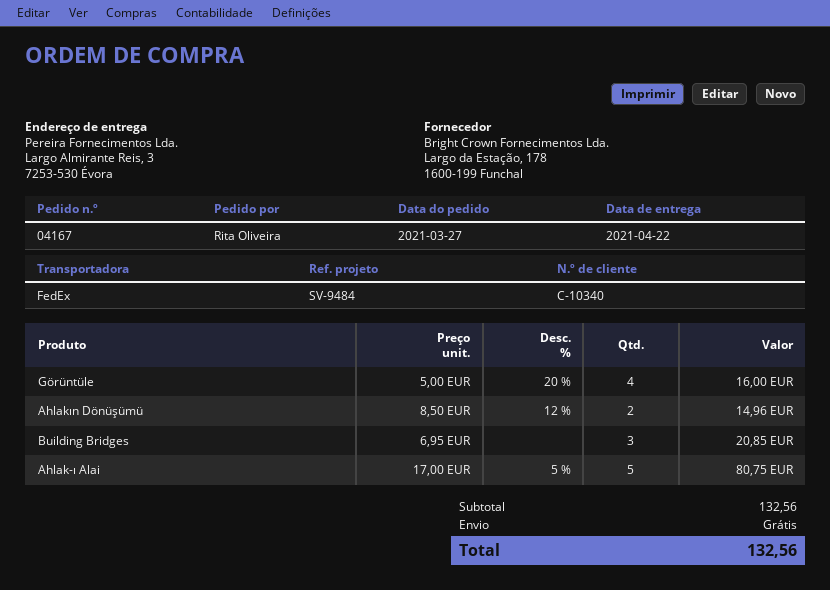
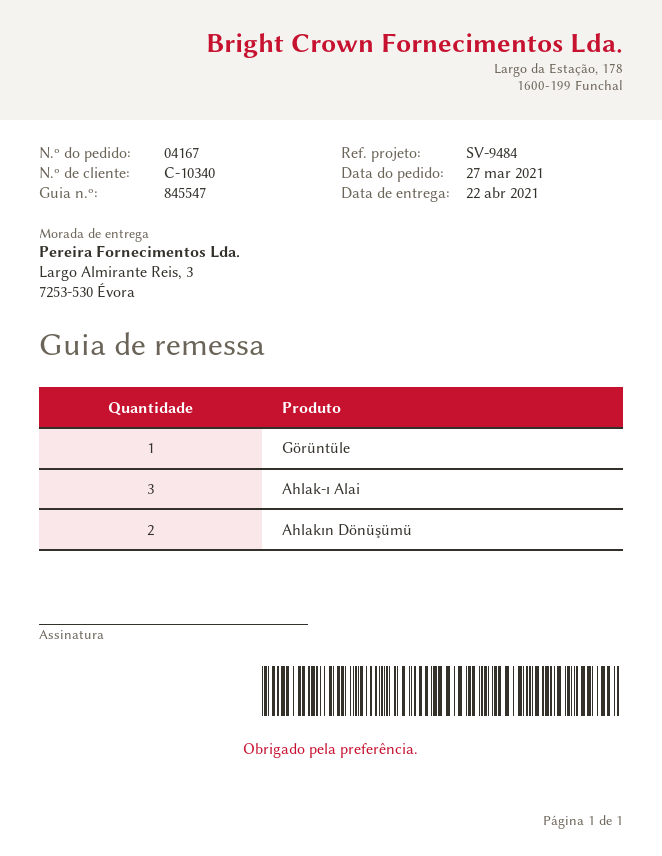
Görüntüle: 4 -> 1
Building Bridges: 3 -> none
Ahlak-ı Alai: 5 -> 3

